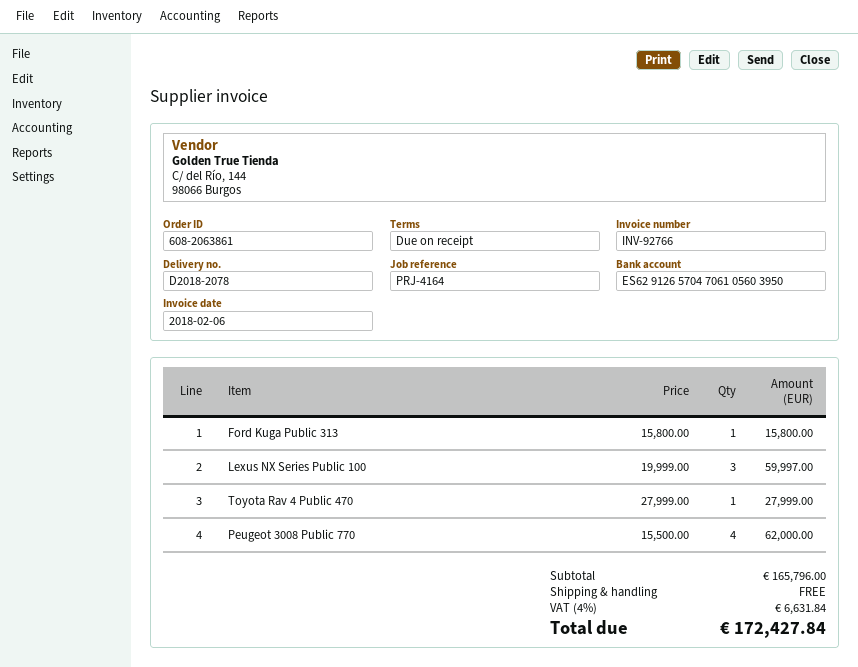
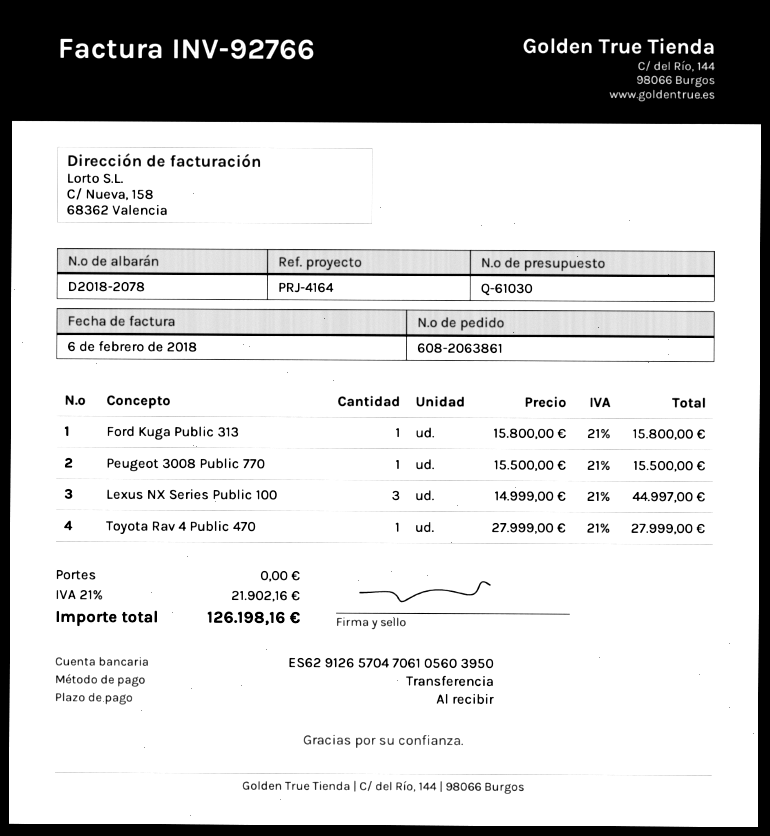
Lexus NX Series Public 100: 3 x 19999.00 = 59997.00 -> 3 x 14999.00 = 44997.00
Peugeot 3008 Public 770: 4 x 15500.00 = 62000.00 -> 1 x 15500.00 = 15500.00
tax: 4% = 6631.84 -> 21% = 21902.16
total: 172427.84 -> 126198.16

